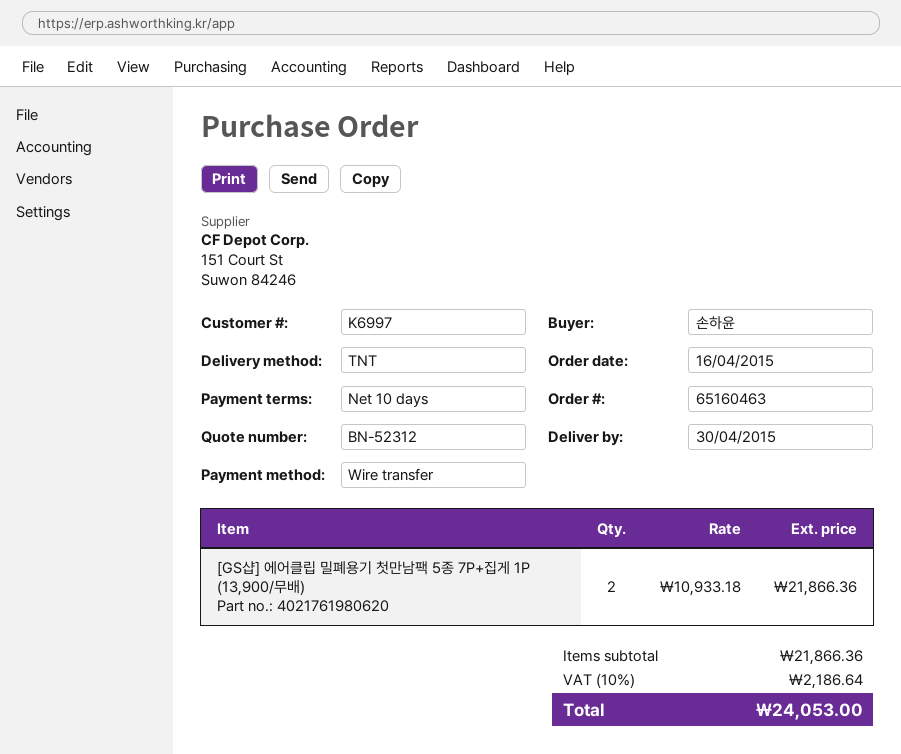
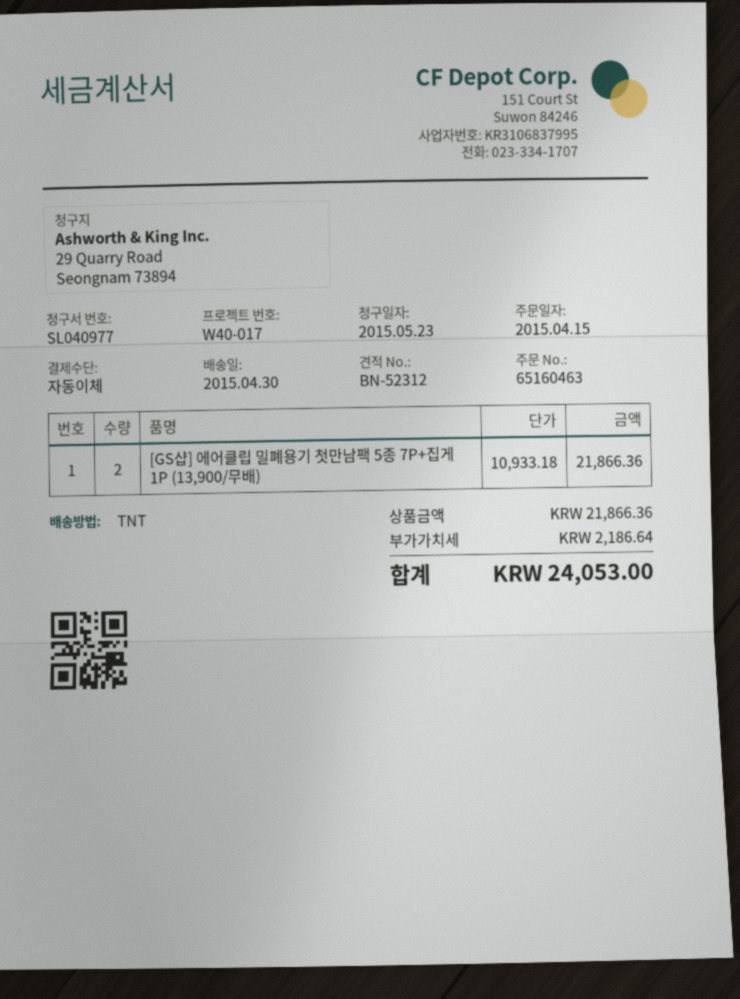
order date: 2015-04-16 -> 2015-04-15
payment method: bank transfer -> direct debit

